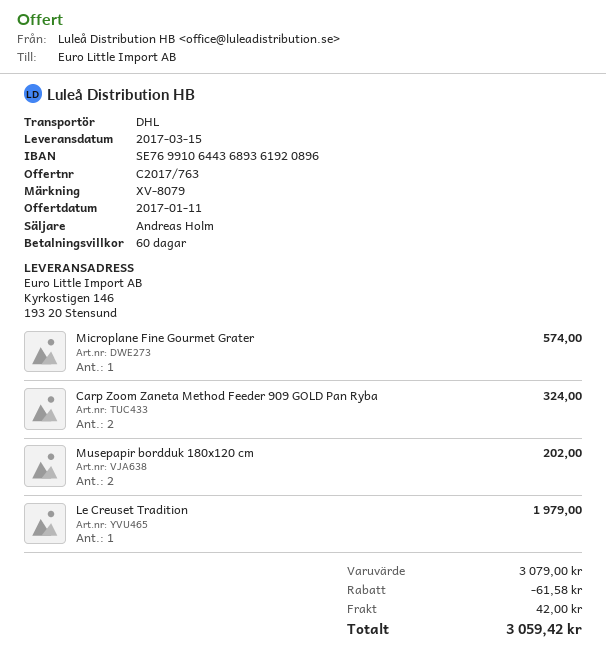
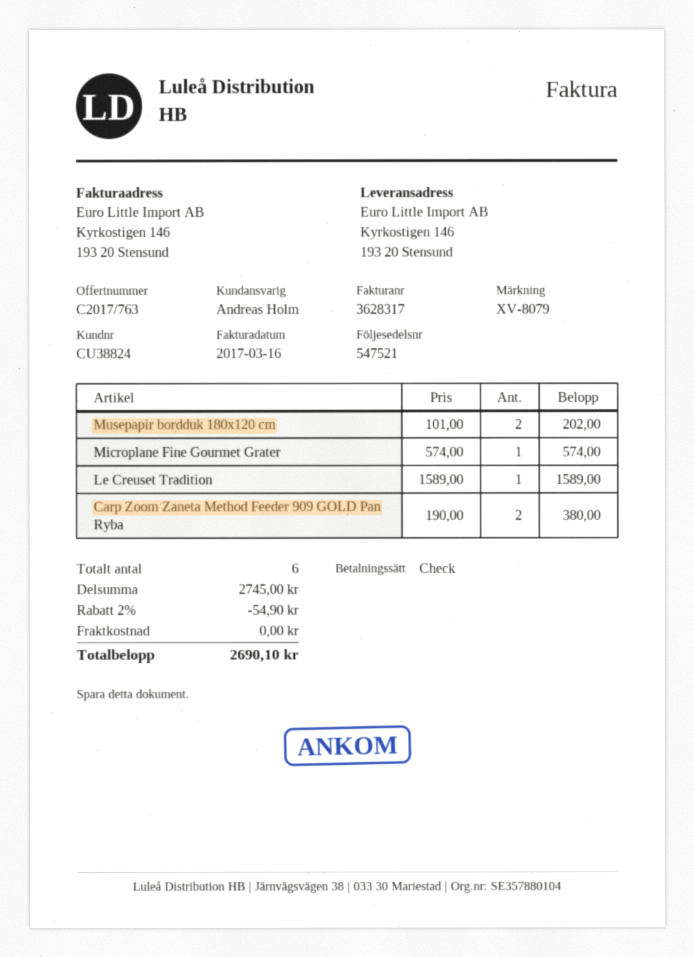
Carp Zoom Zaneta Method Feeder 909 GOLD Pan Ryba: 2 for 324.00 -> 2 for 380.00
Le Creuset Tradition: 1 for 1979.00 -> 1 for 1589.00
subtotal: 3079.00 -> 2745.00
discount: 61.58 -> 54.90
shipping: 42.00 -> 0.00
total: 3059.42 -> 2690.10

